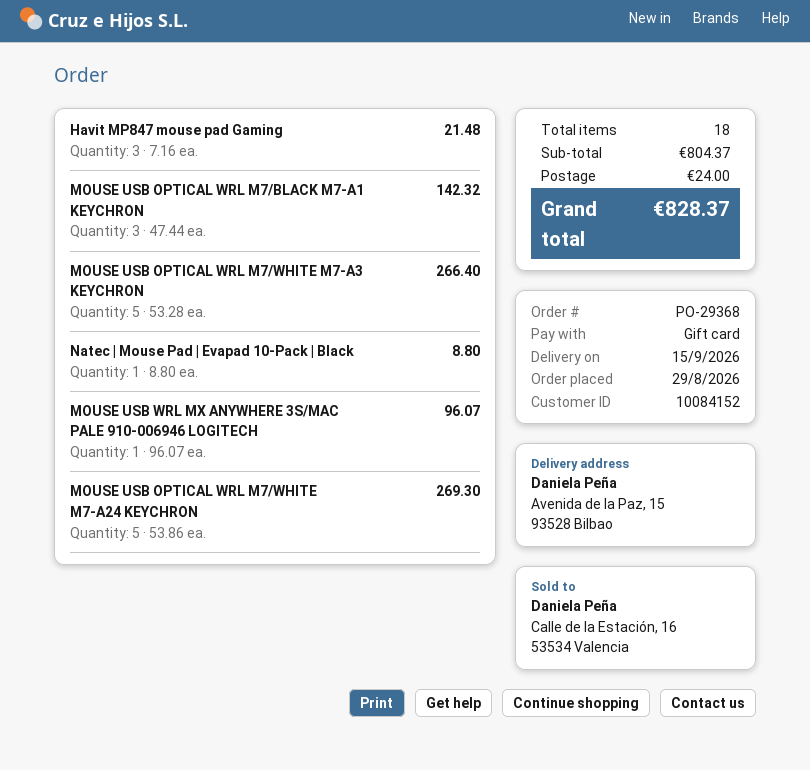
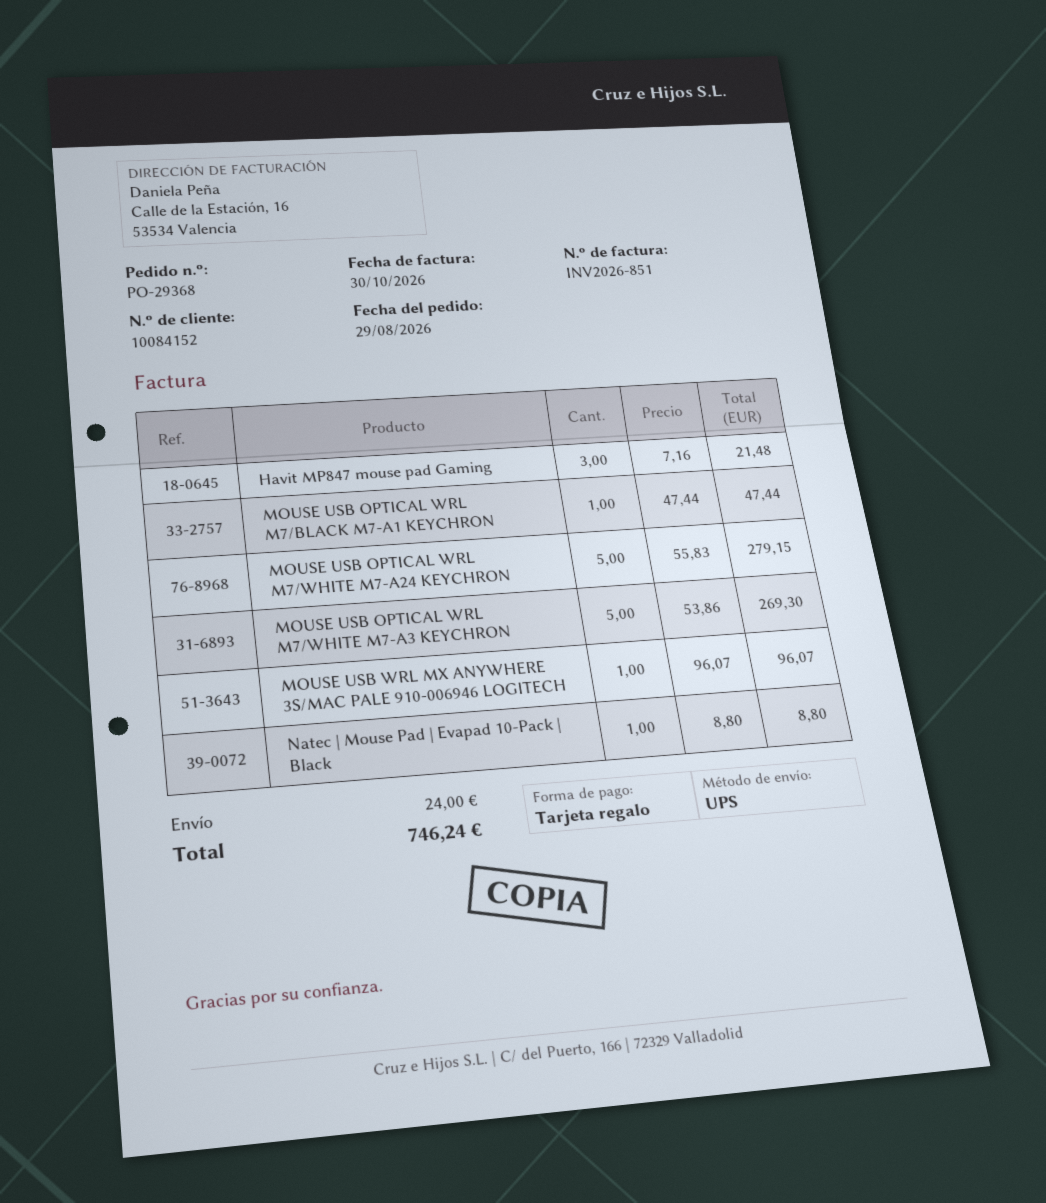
MOUSE USB OPTICAL WRL M7/BLACK M7-A1 KEYCHRON: 3 x 47.44 = 142.32 -> 1 x 47.44 = 47.44
MOUSE USB OPTICAL WRL M7/WHITE M7-A3 KEYCHRON: 5 x 53.28 = 266.40 -> 5 x 53.86 = 269.30
MOUSE USB OPTICAL WRL M7/WHITE M7-A24 KEYCHRON: 5 x 53.86 = 269.30 -> 5 x 55.83 = 279.15
total: 828.37 -> 746.24

